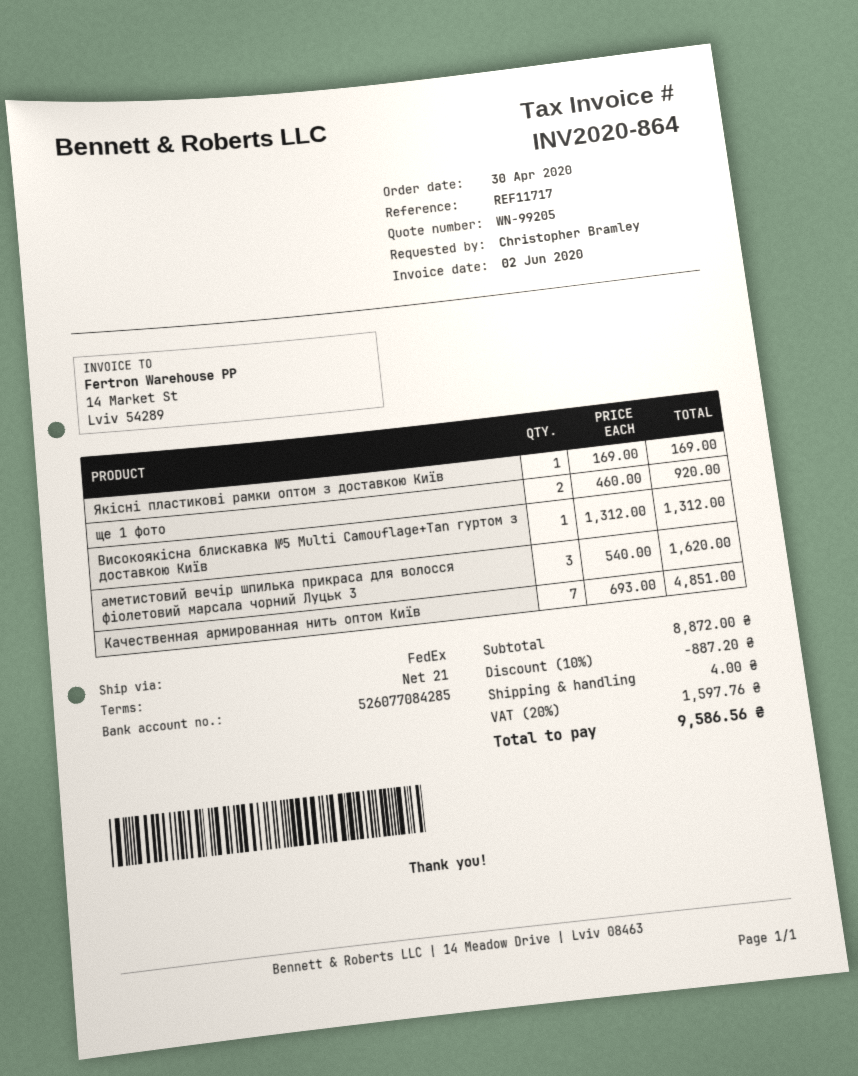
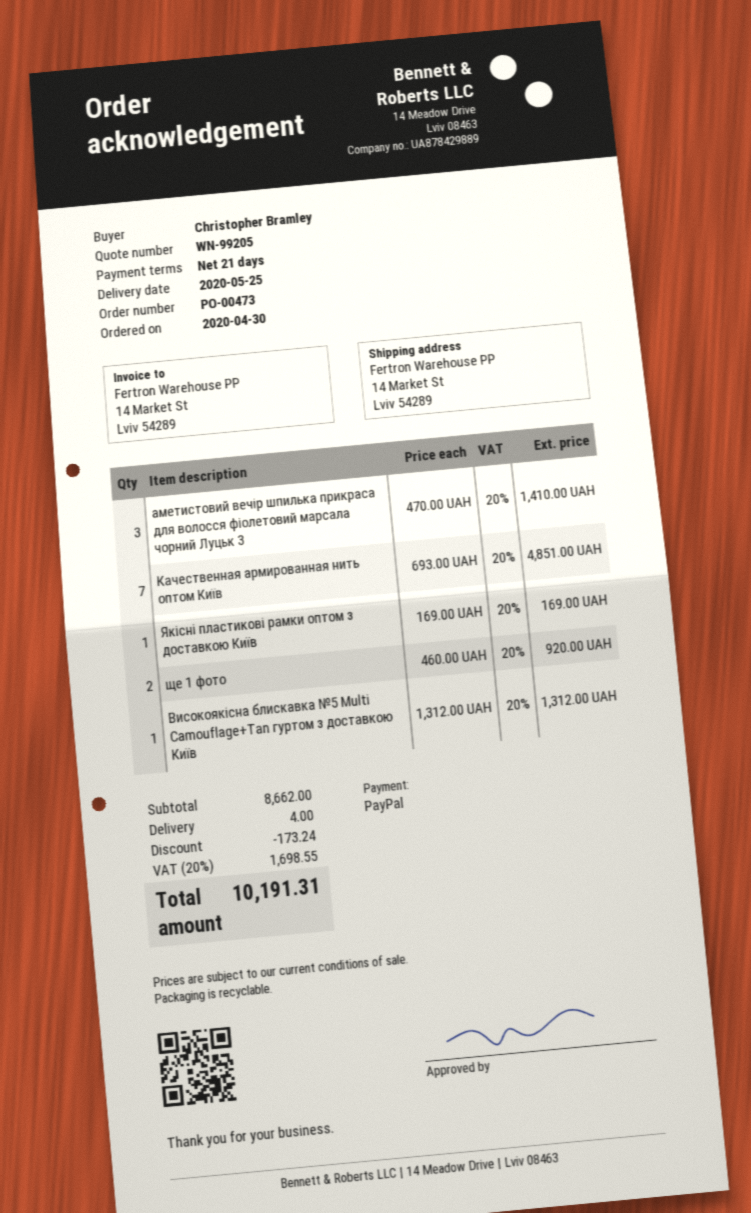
аметистовий вечір шпилька прикраса для волосся фіолетовий марсала чорний Луцьк 3: 3 x 540.00 = 1620.00 -> 3 x 470.00 = 1410.00
subtotal: 8872.00 -> 8662.00
discount: 887.20 -> 173.24
tax: 20% = 1597.76 -> 20% = 1698.55
total: 9586.56 -> 10191.31

